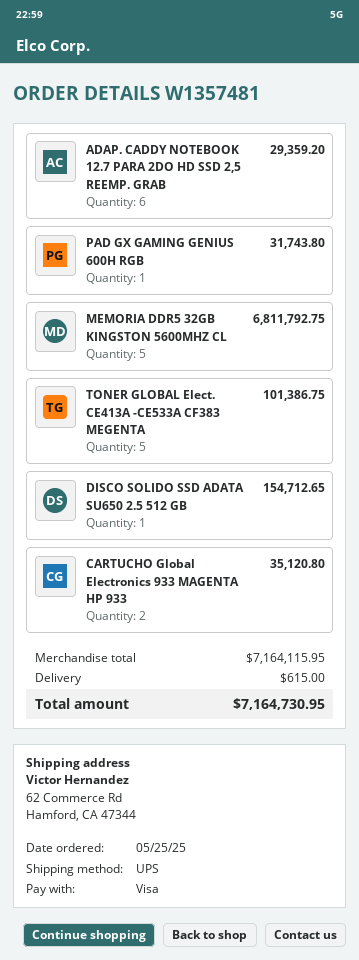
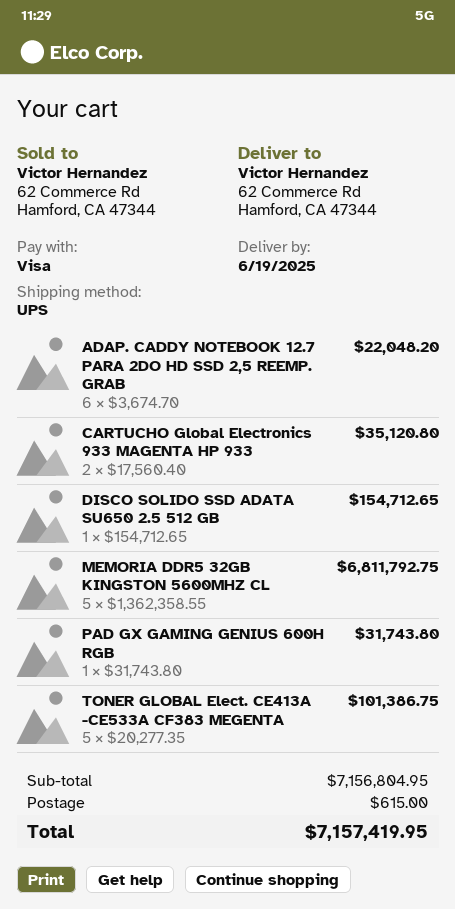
ADAP. CADDY NOTEBOOK 12.7 PARA 2DO HD SSD 2,5 REEMP. GRAB: 6 for 29359.20 -> 6 for 22048.20
subtotal: 7164115.95 -> 7156804.95
total: 7164730.95 -> 7157419.95

